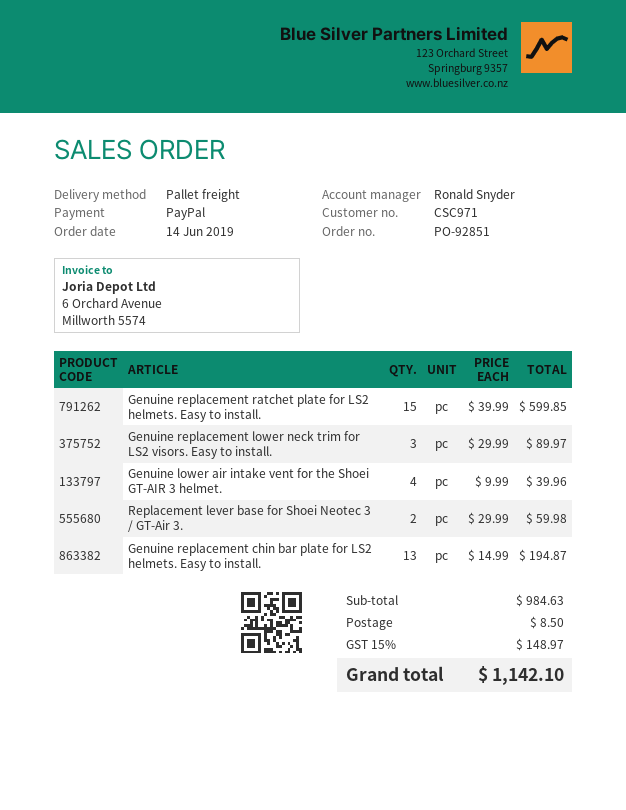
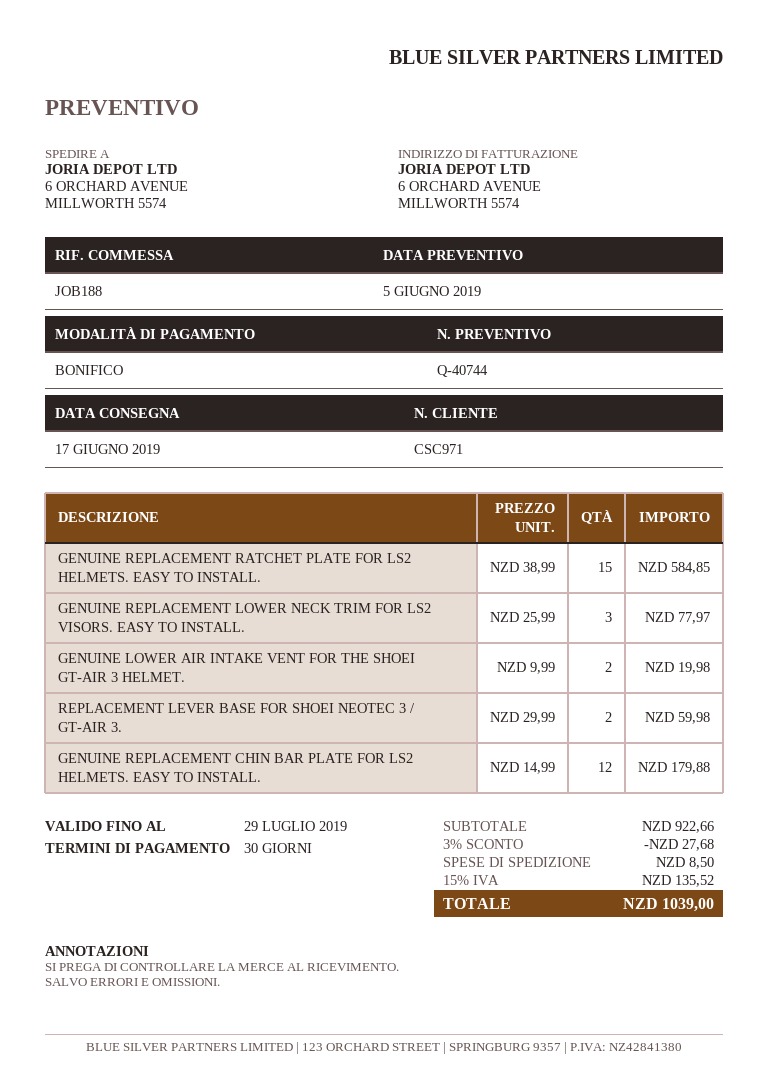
payment method: PayPal -> bank transfer
Genuine replacement ratchet plate for LS2 helmets. Easy to install.: 15 x 39.99 = 599.85 -> 15 x 38.99 = 584.85
Genuine replacement lower neck trim for LS2 visors. Easy to install.: 3 x 29.99 = 89.97 -> 3 x 25.99 = 77.97
Genuine lower air intake vent for the Shoei GT-AIR 3 helmet.: 4 x 9.99 = 39.96 -> 2 x 9.99 = 19.98
Genuine replacement chin bar plate for LS2 helmets. Easy to install.: 13 x 14.99 = 194.87 -> 12 x 14.99 = 179.88
subtotal: 984.63 -> 922.66
discount: none -> 3% = 27.68
tax: 15% = 148.97 -> 15% = 135.52
total: 1142.10 -> 1039.00

